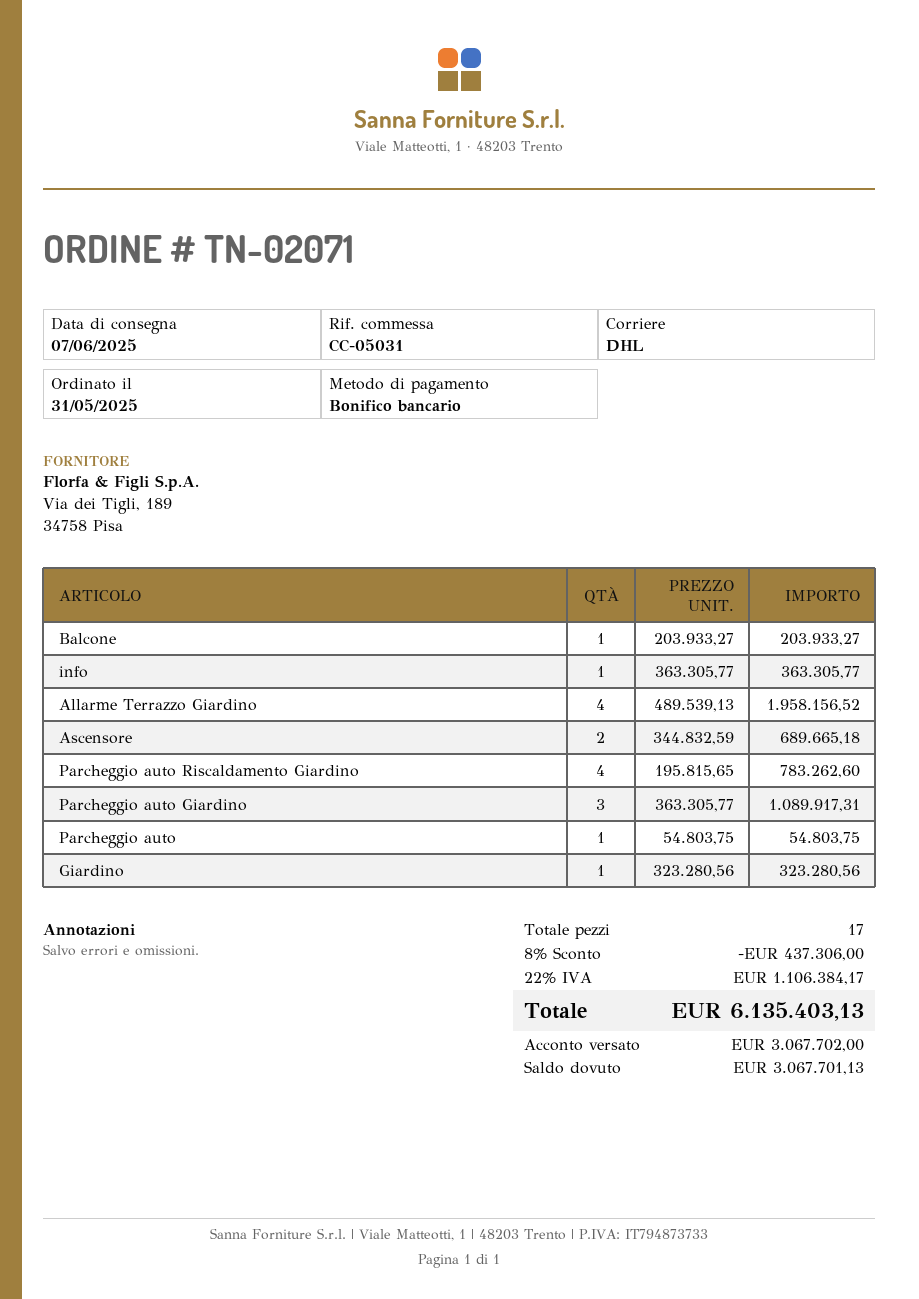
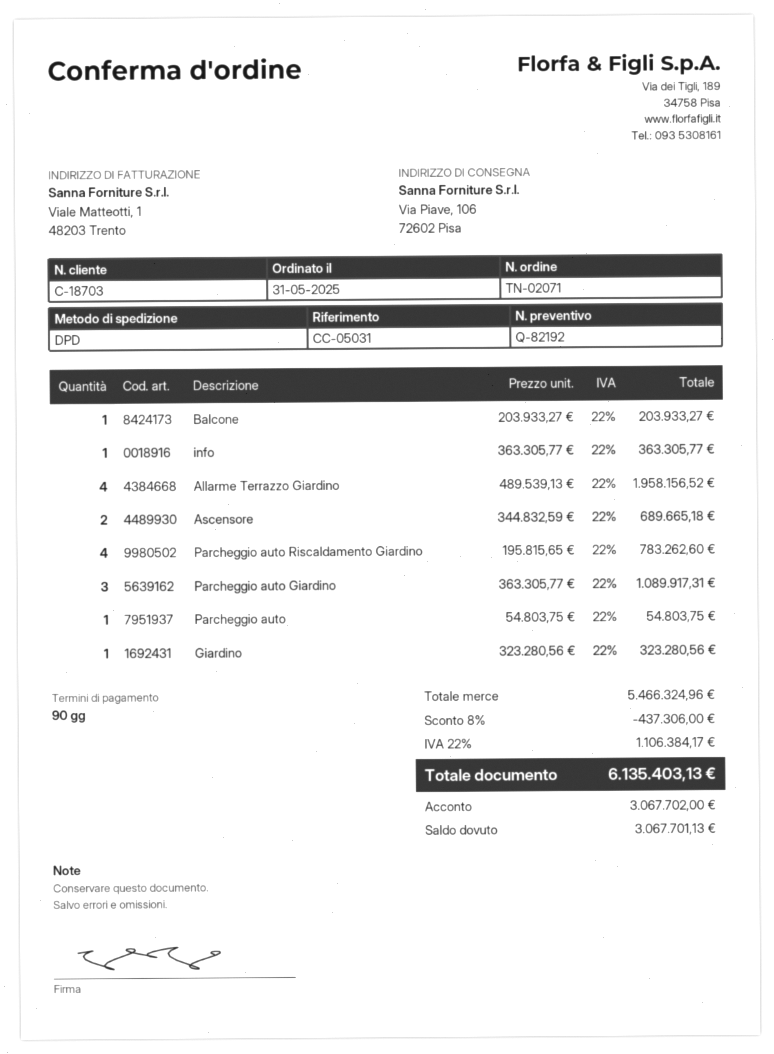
shipping method: DHL -> DPD

